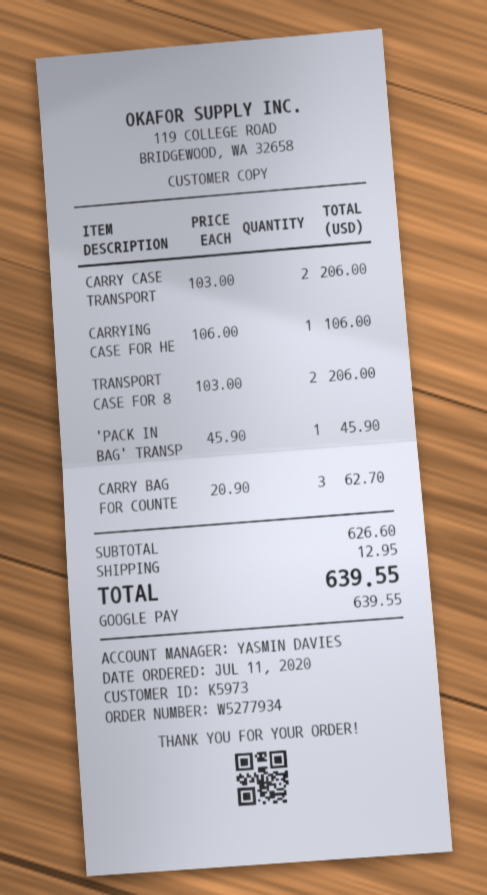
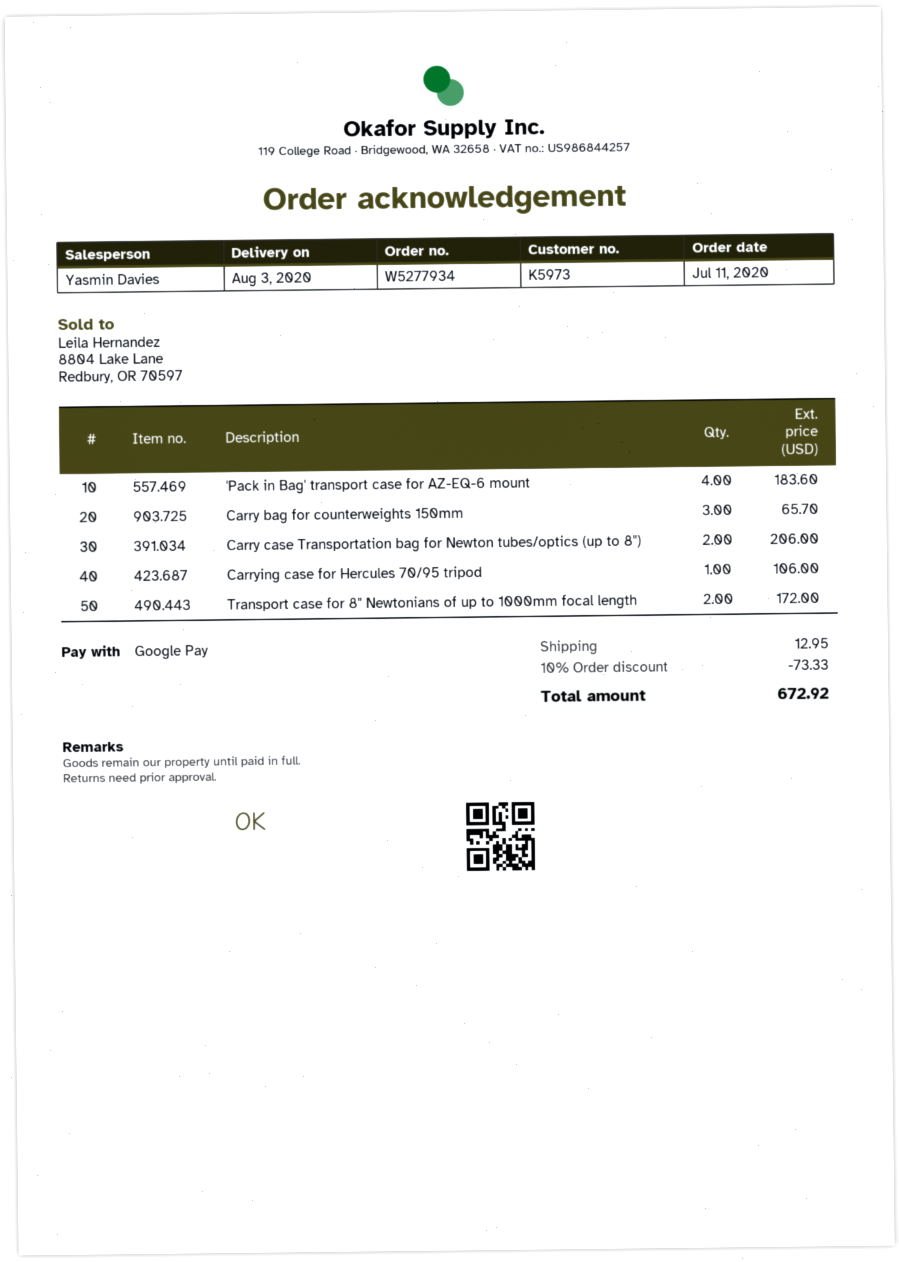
TRANSPORT CASE FOR 8: 2 for 206.00 -> 2 for 172.00
'PACK IN BAG' TRANSP: 1 for 45.90 -> 4 for 183.60
CARRY BAG FOR COUNTE: 3 for 62.70 -> 3 for 65.70
discount: none -> 10% = 73.33
total: 639.55 -> 672.92

